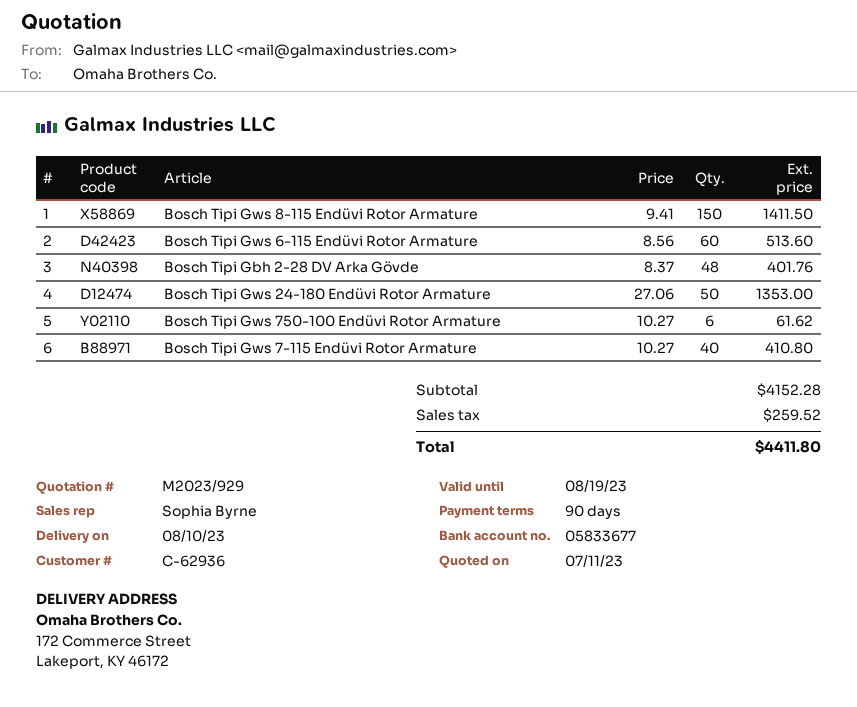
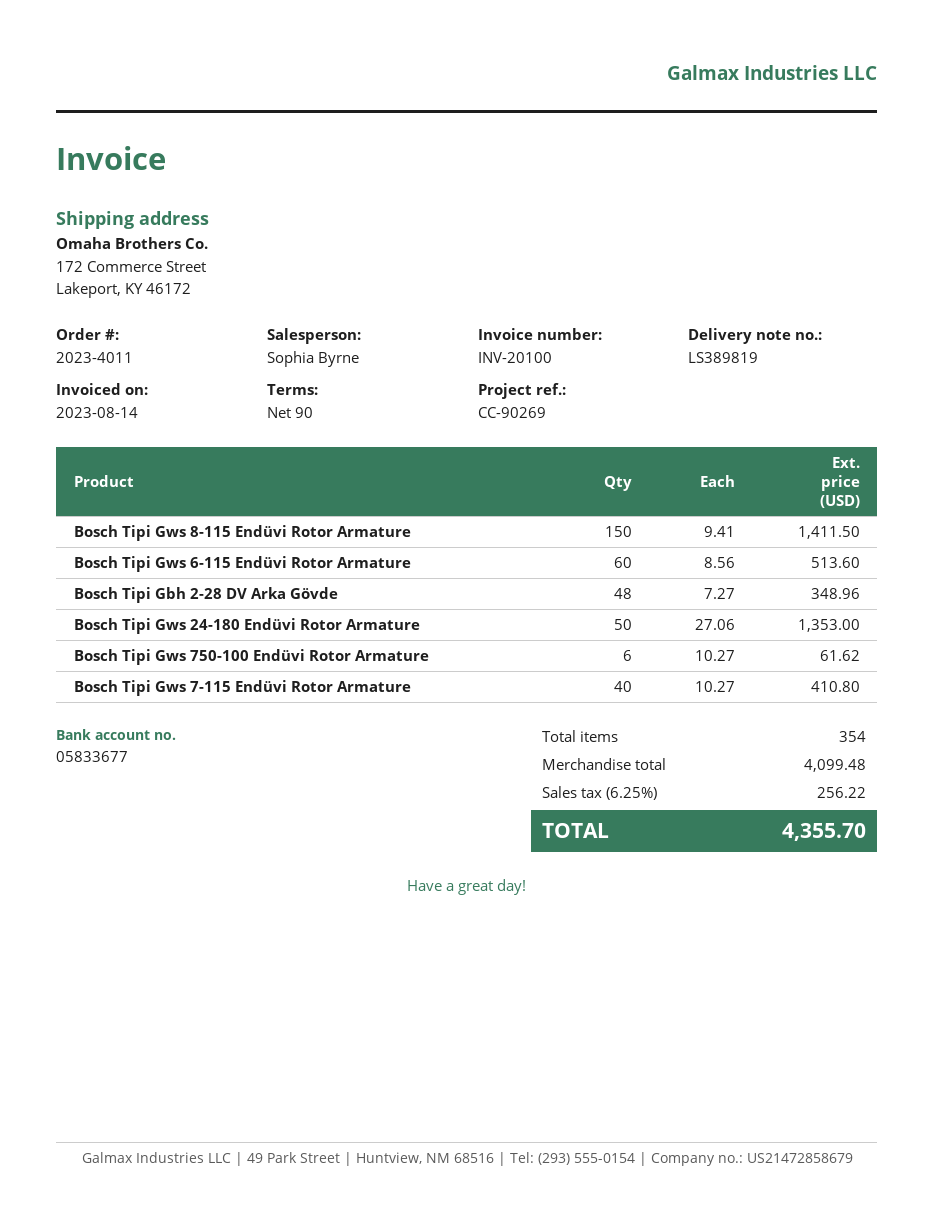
Bosch Tipi Gbh 2-28 DV Arka Gövde: 48 x 8.37 = 401.76 -> 48 x 7.27 = 348.96
subtotal: 4152.28 -> 4099.48
tax: 259.52 -> 256.22
total: 4411.80 -> 4355.70

